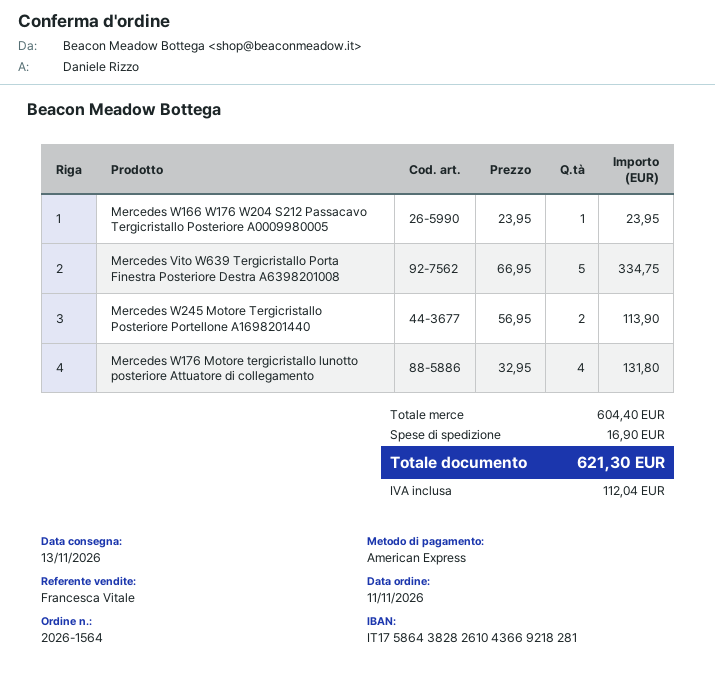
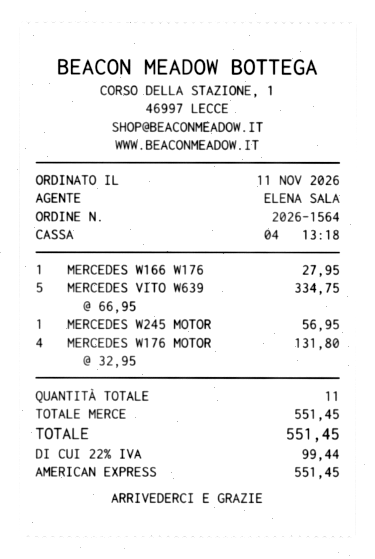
sales rep: Francesca Vitale -> ELENA SALA
Mercedes W166 W176 W204 S212 Passacavo Tergicristallo Posteriore A0009980005: 1 x 23.95 = 23.95 -> 1 x 27.95 = 27.95
Mercedes W245 Motore Tergicristallo Posteriore Portellone A1698201440: 2 x 56.95 = 113.90 -> 1 x 56.95 = 56.95
subtotal: 604.40 -> 551.45
shipping: 16.90 -> none
tax: 112.04 -> 99.44
total: 621.30 -> 551.45

